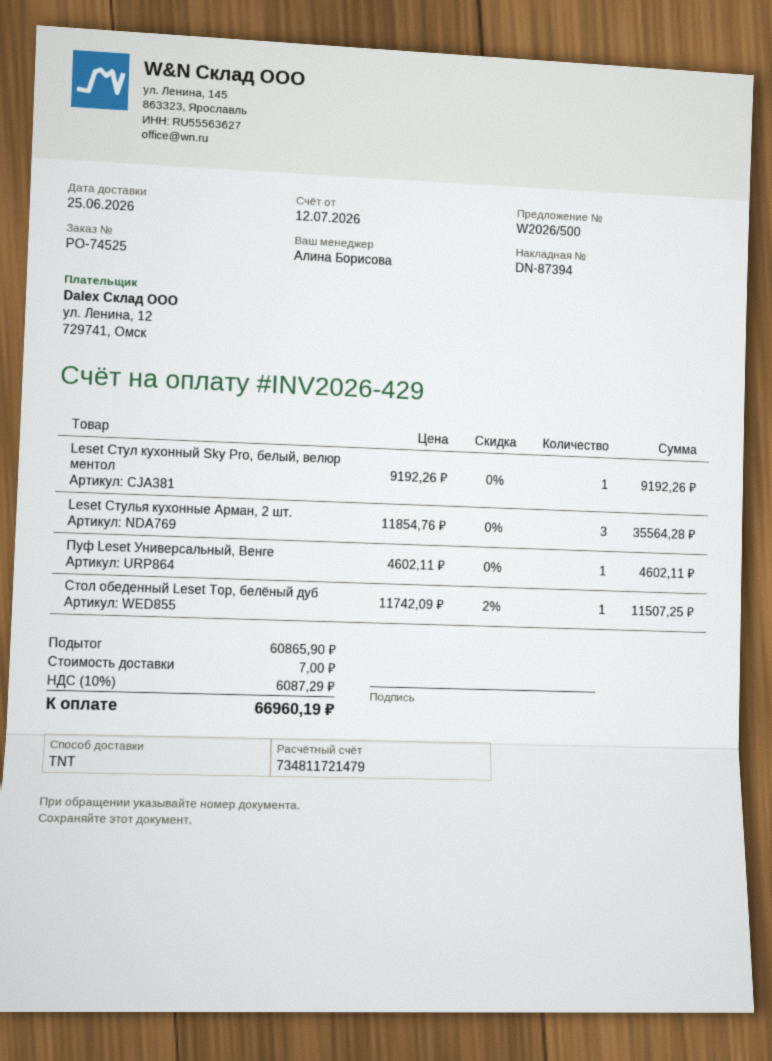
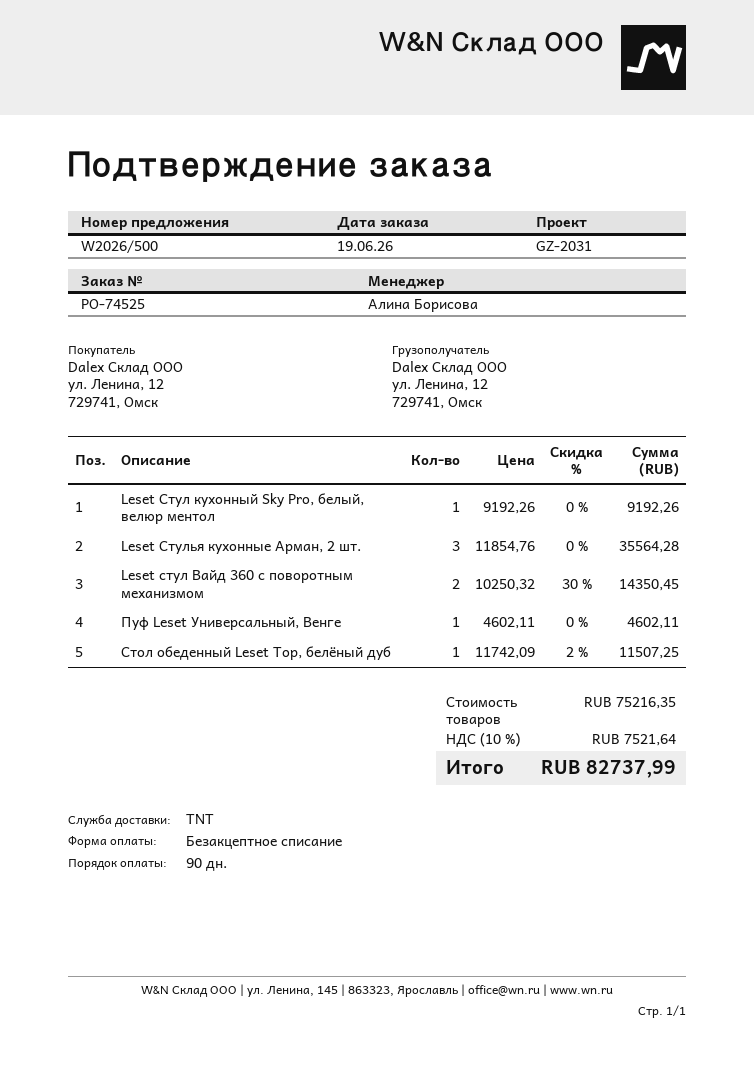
Leset стул Вайд 360 с поворотным механизмом: none -> 2 x 10250.32 - 30% = 14350.45
subtotal: 60865.90 -> 75216.35
shipping: 7.00 -> none
tax: 10% = 6087.29 -> 10% = 7521.64
total: 66960.19 -> 82737.99

